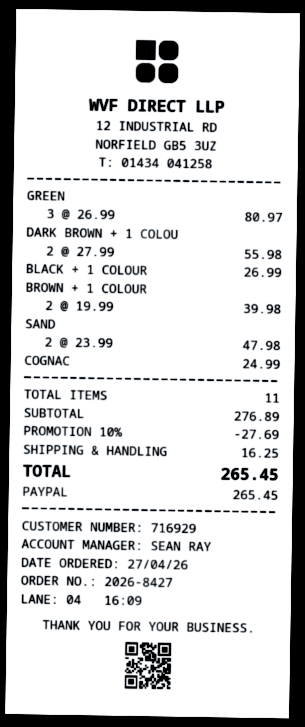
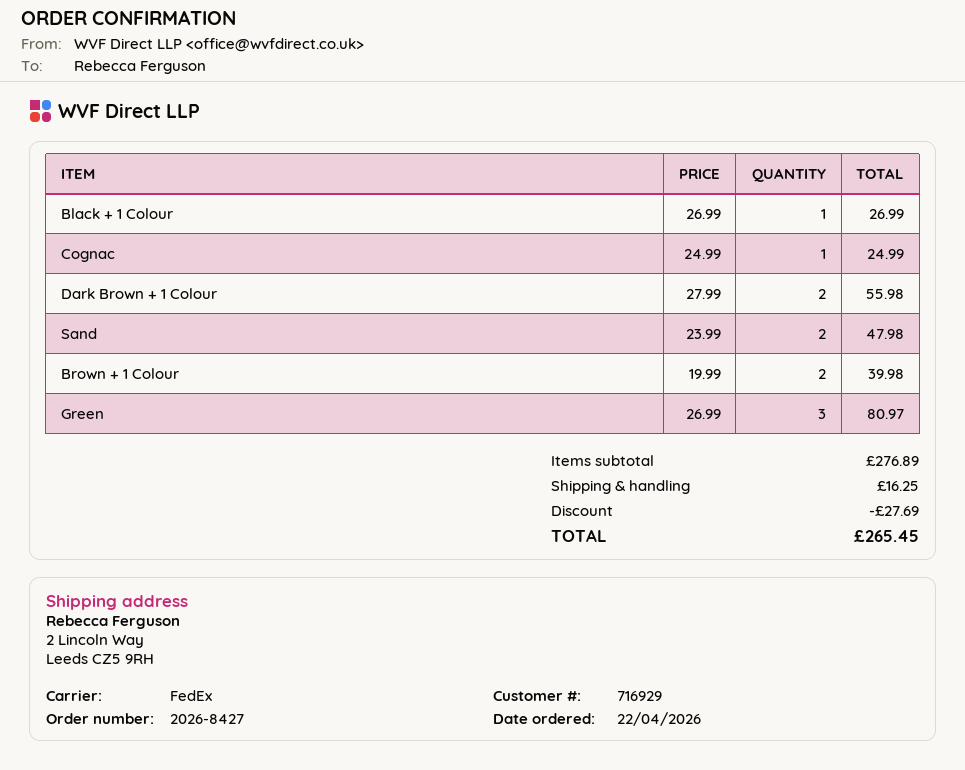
order date: 2026-04-27 -> 2026-04-22

